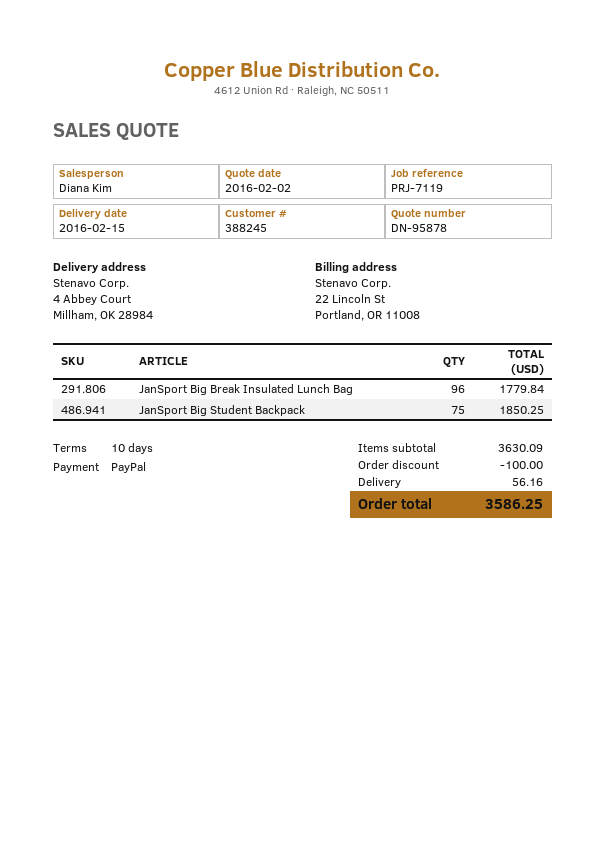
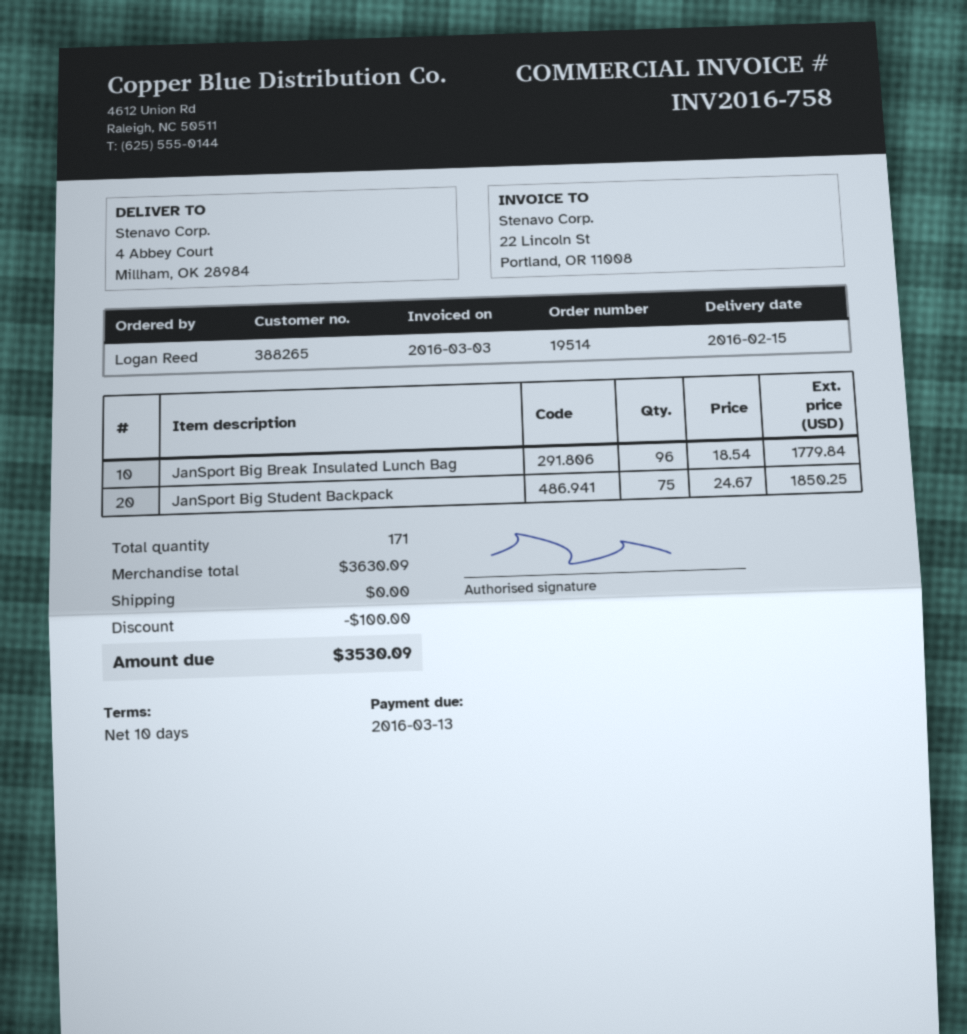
customer number: 388245 -> 388265
shipping: 56.16 -> 0.00
total: 3586.25 -> 3530.09

